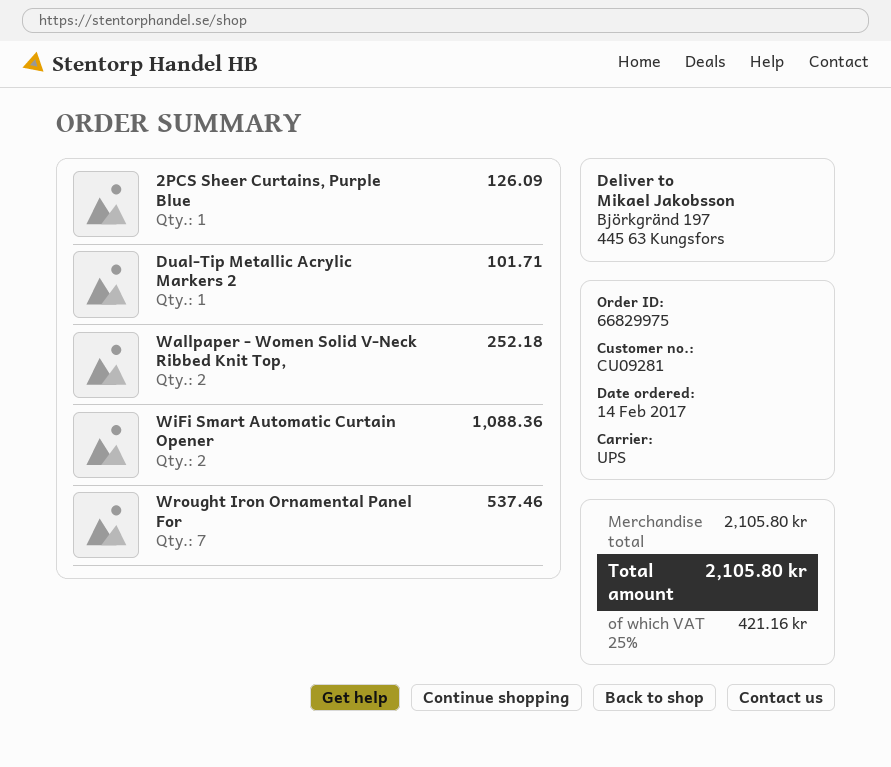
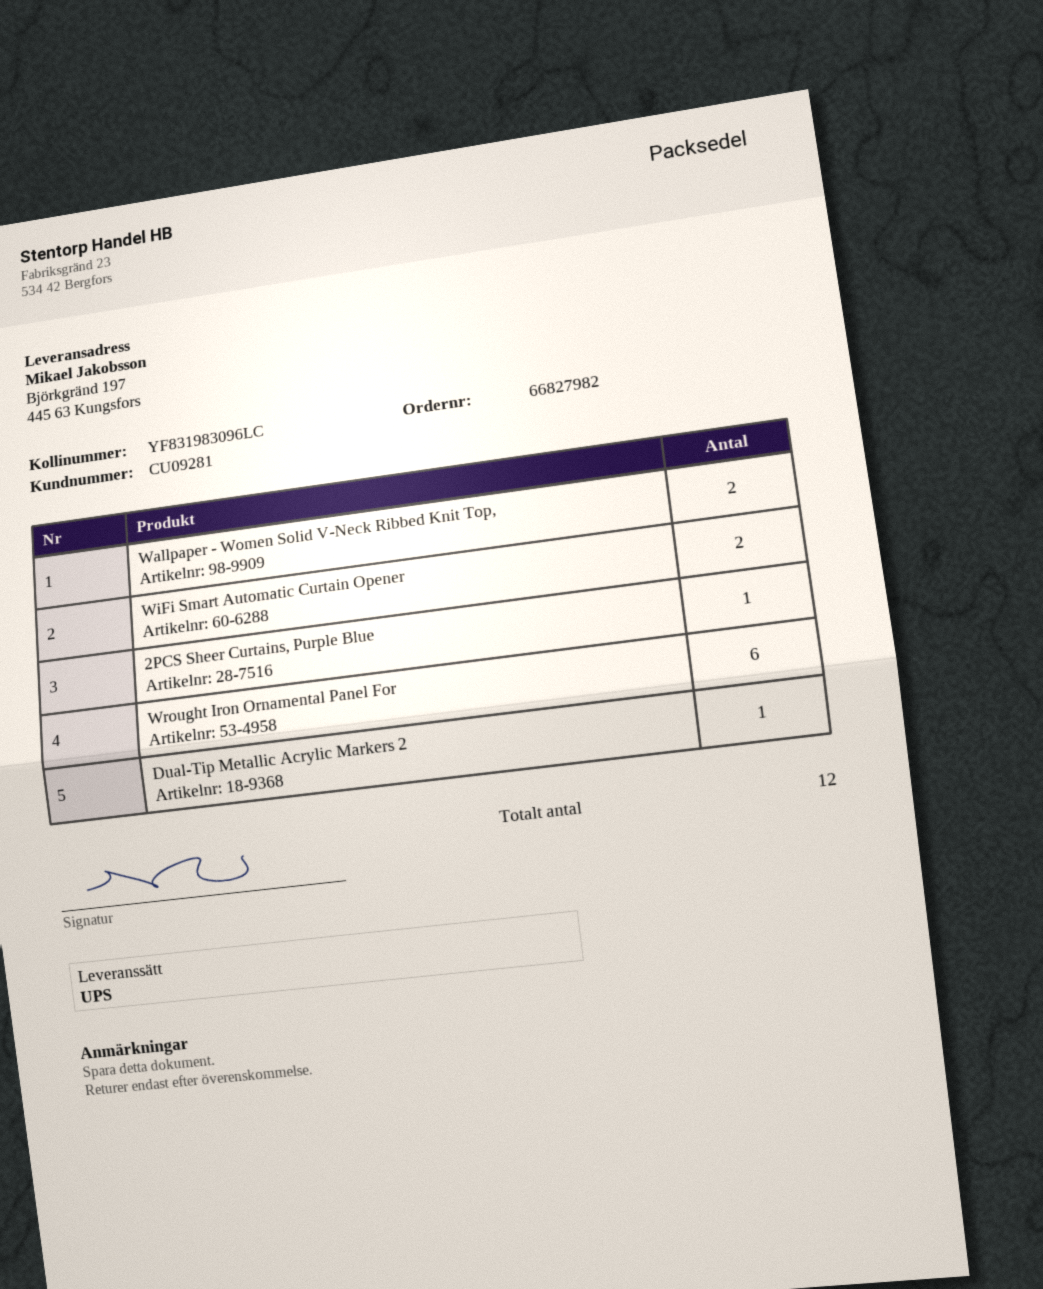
order number: 66829975 -> 66827982
Wrought Iron Ornamental Panel For: 7 -> 6

